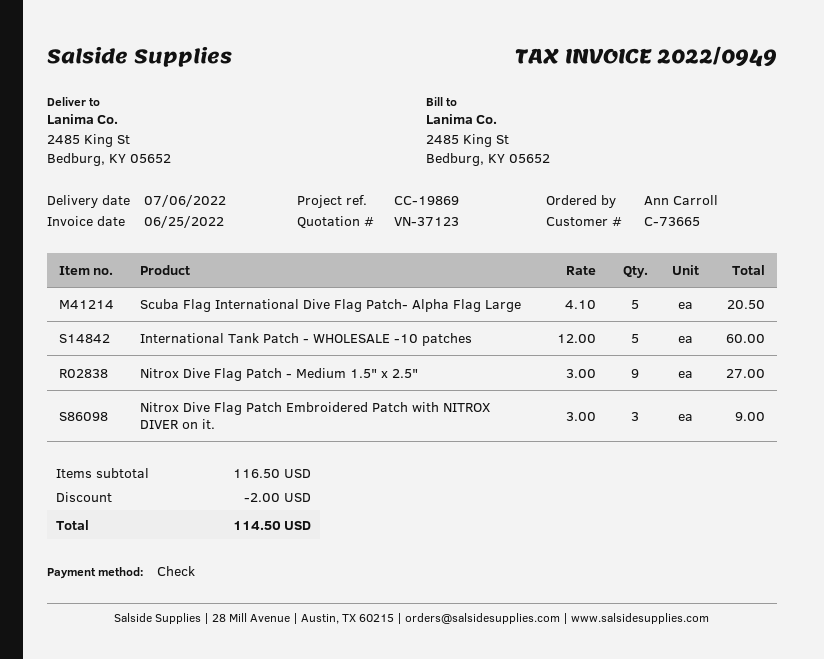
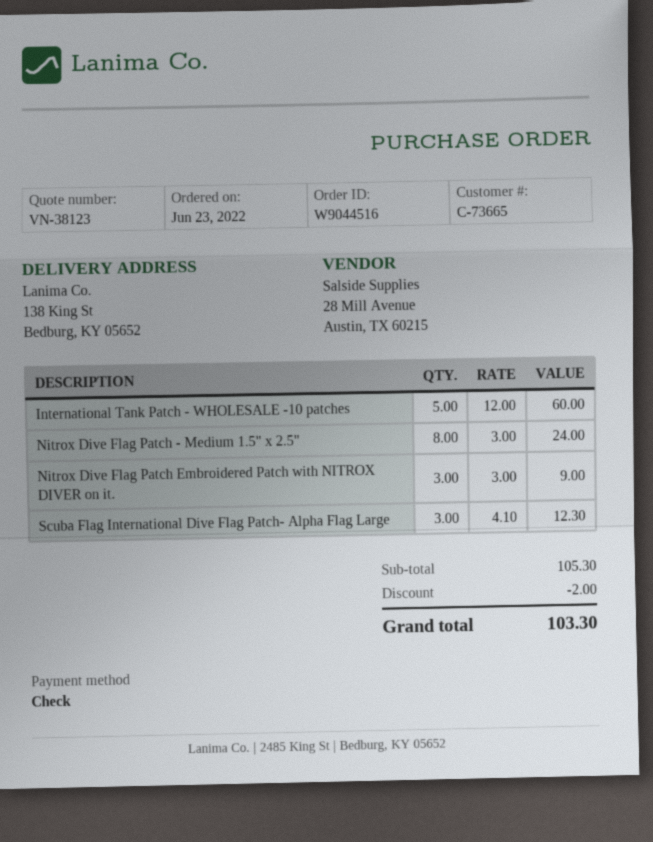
quote number: VN-37123 -> VN-38123
ship to: 2485 King St, Bedburg, KY 05652 -> 138 King St, Bedburg, KY 05652
Scuba Flag International Dive Flag Patch- Alpha Flag Large: 5 x 4.10 = 20.50 -> 3 x 4.10 = 12.30
Nitrox Dive Flag Patch - Medium 1.5" x 2.5": 9 x 3.00 = 27.00 -> 8 x 3.00 = 24.00
subtotal: 116.50 -> 105.30
total: 114.50 -> 103.30

